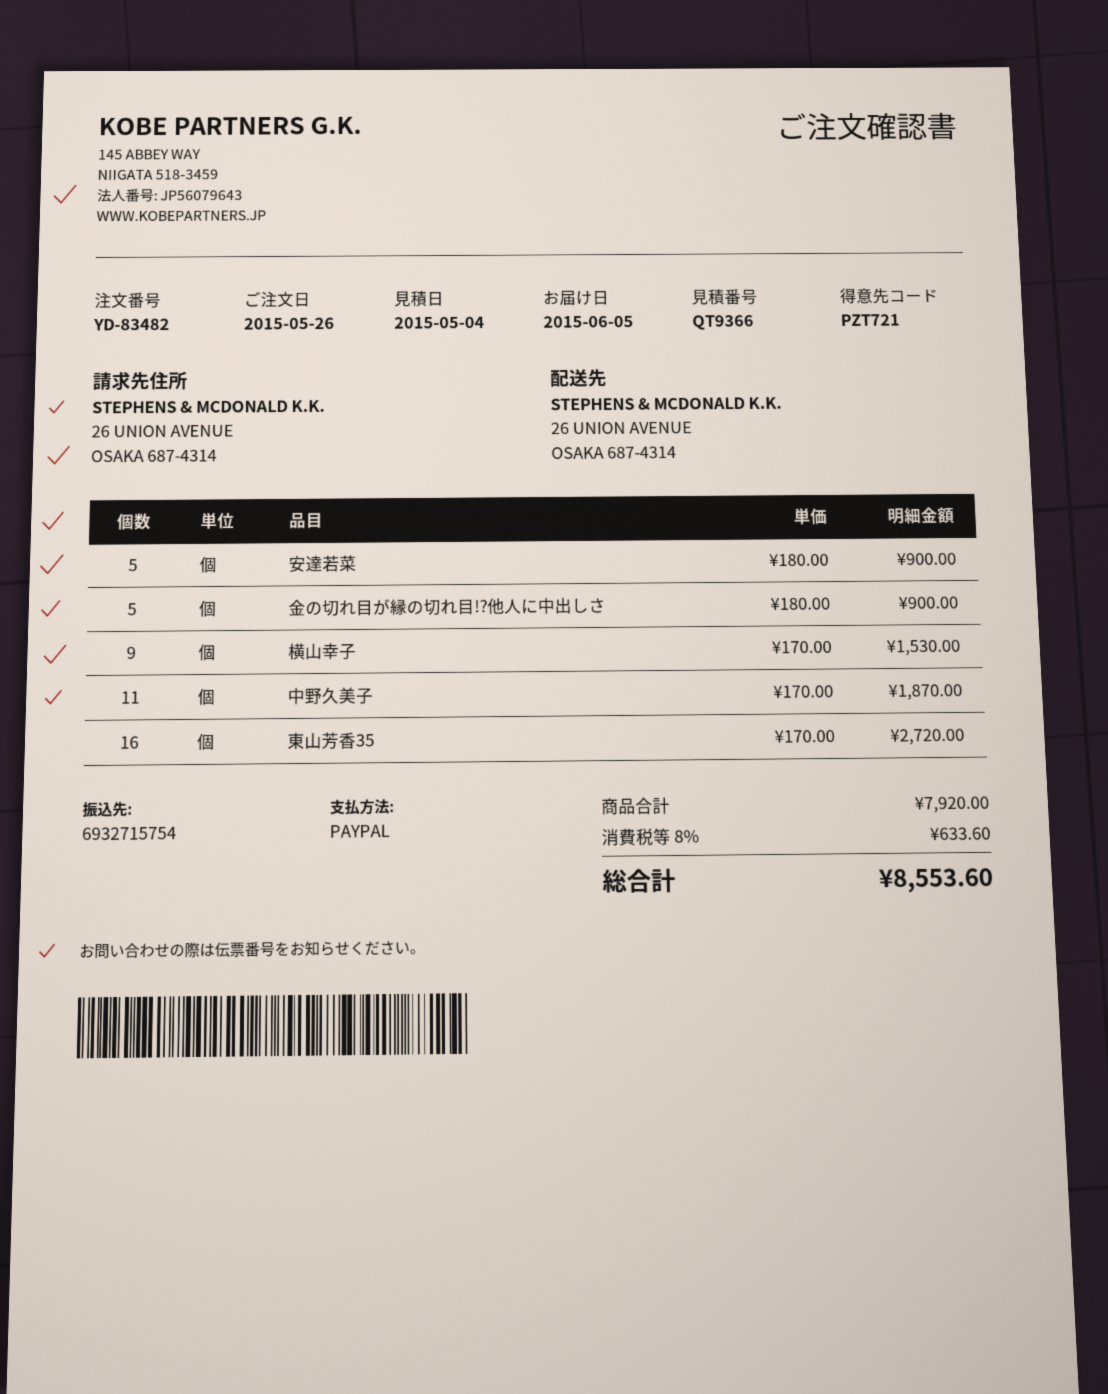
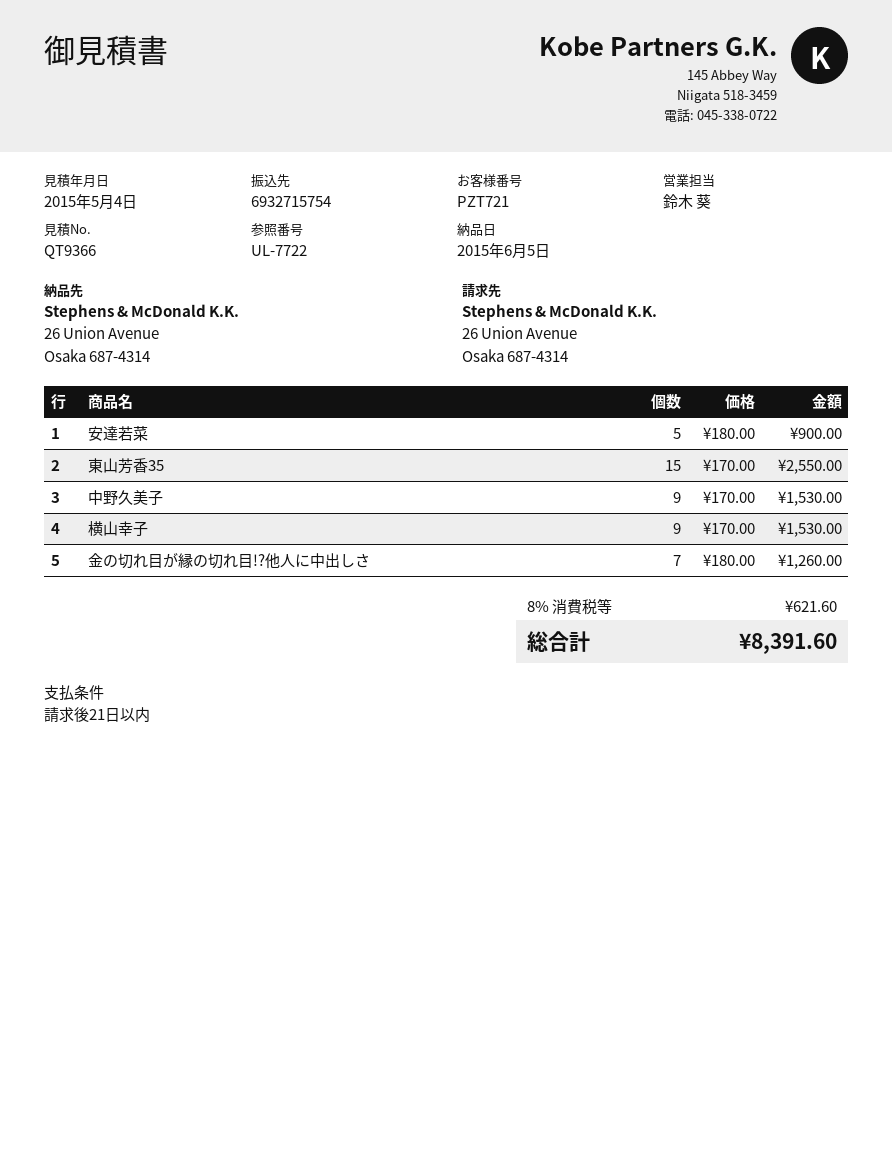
金の切れ目が縁の切れ目!?他人に中出しさ: 5 x 180.00 = 900.00 -> 7 x 180.00 = 1260.00
中野久美子: 11 x 170.00 = 1870.00 -> 9 x 170.00 = 1530.00
東山芳香35: 16 x 170.00 = 2720.00 -> 15 x 170.00 = 2550.00
tax: 8% = 633.60 -> 8% = 621.60
total: 8553.60 -> 8391.60

